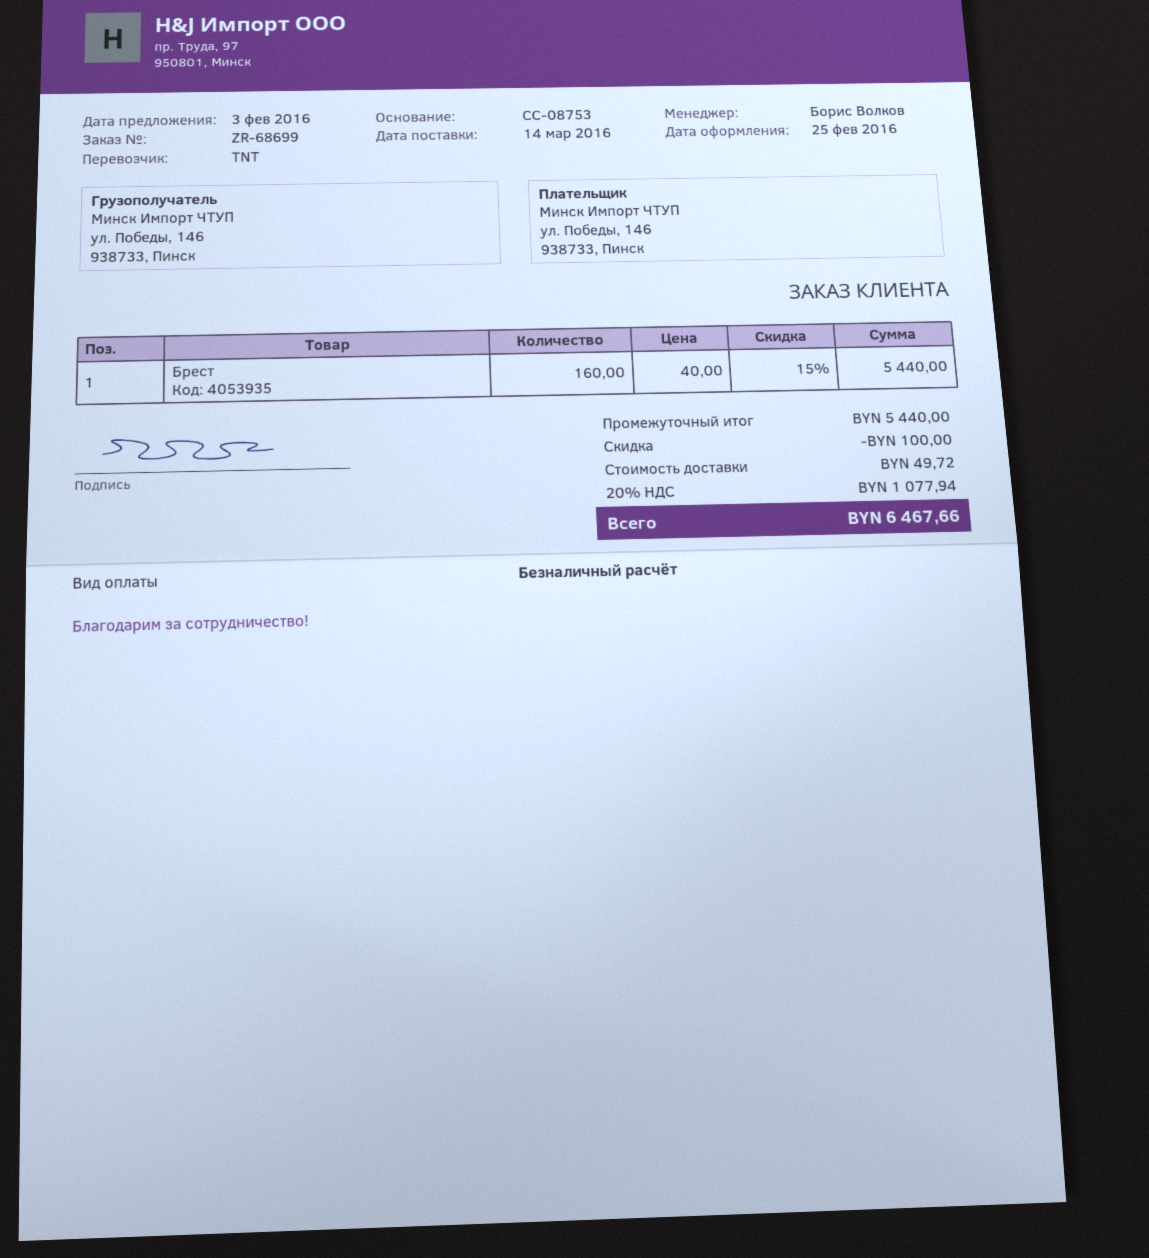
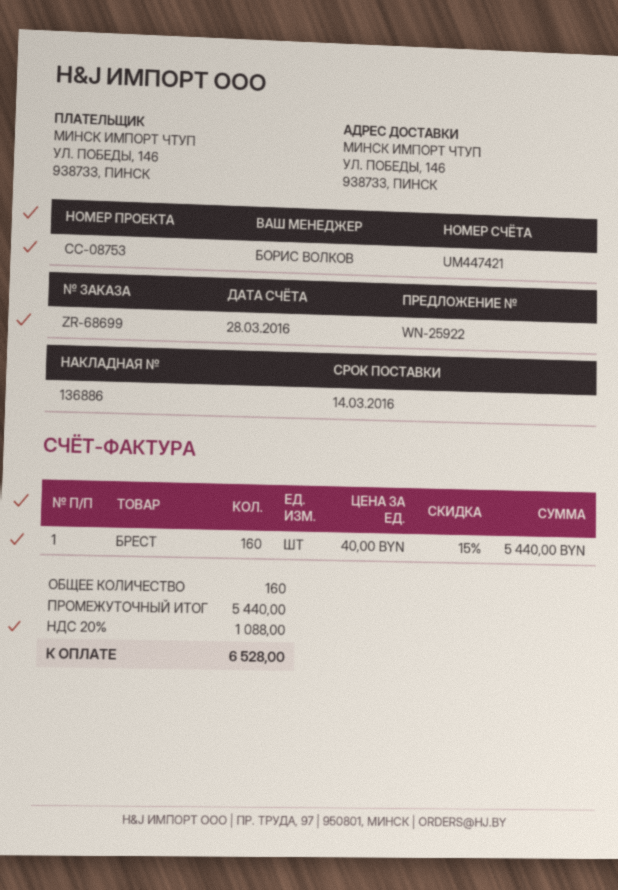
discount: 100.00 -> none
shipping: 49.72 -> none
tax: 20% = 1077.94 -> 20% = 1088.00
total: 6467.66 -> 6528.00

